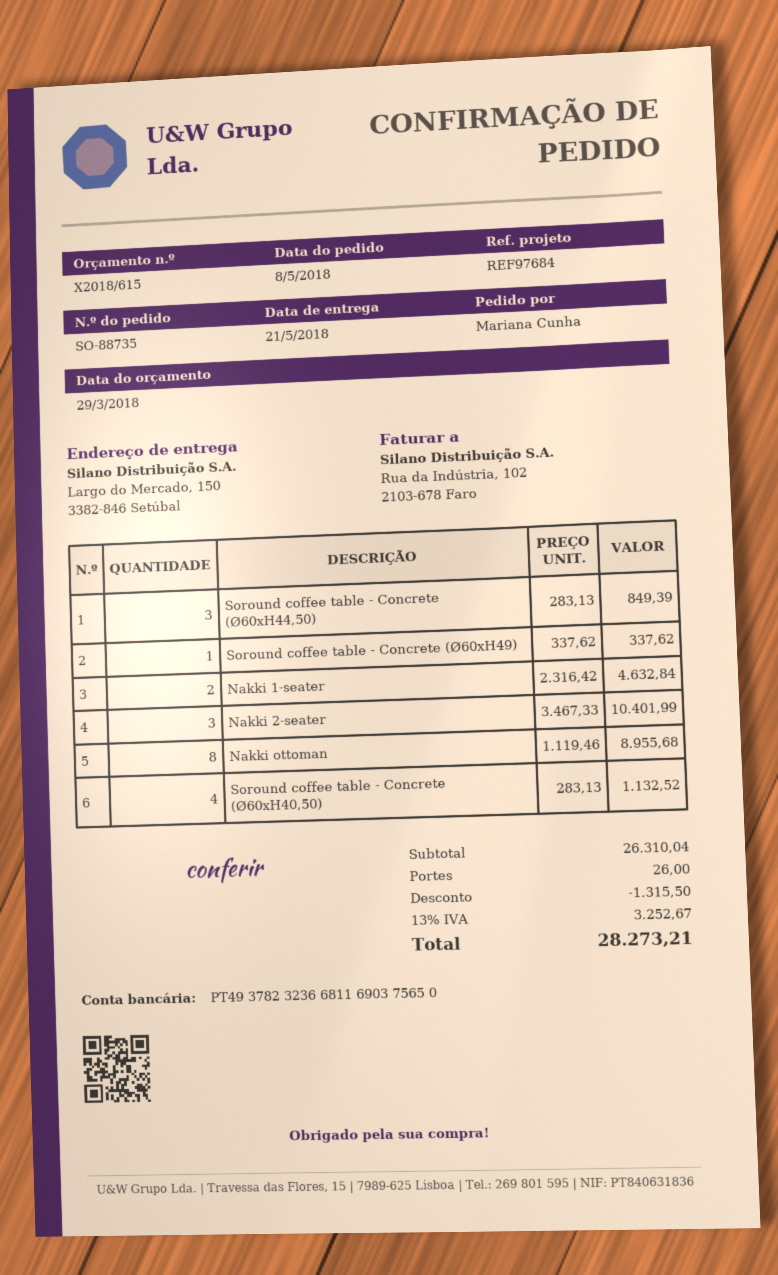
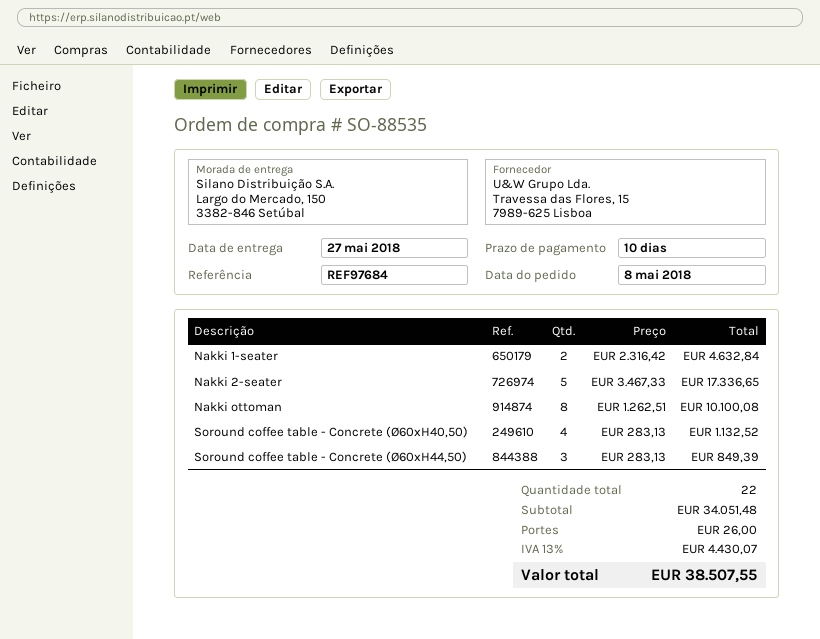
order number: SO-88735 -> SO-88535
delivery date: 2018-05-21 -> 2018-05-27
Soround coffee table - Concrete (Ø60xH49): 1 x 337.62 = 337.62 -> none
Nakki 2-seater: 3 x 3467.33 = 10401.99 -> 5 x 3467.33 = 17336.65
Nakki ottoman: 8 x 1119.46 = 8955.68 -> 8 x 1262.51 = 10100.08
subtotal: 26310.04 -> 34051.48
discount: 1315.50 -> none
tax: 13% = 3252.67 -> 13% = 4430.07
total: 28273.21 -> 38507.55

